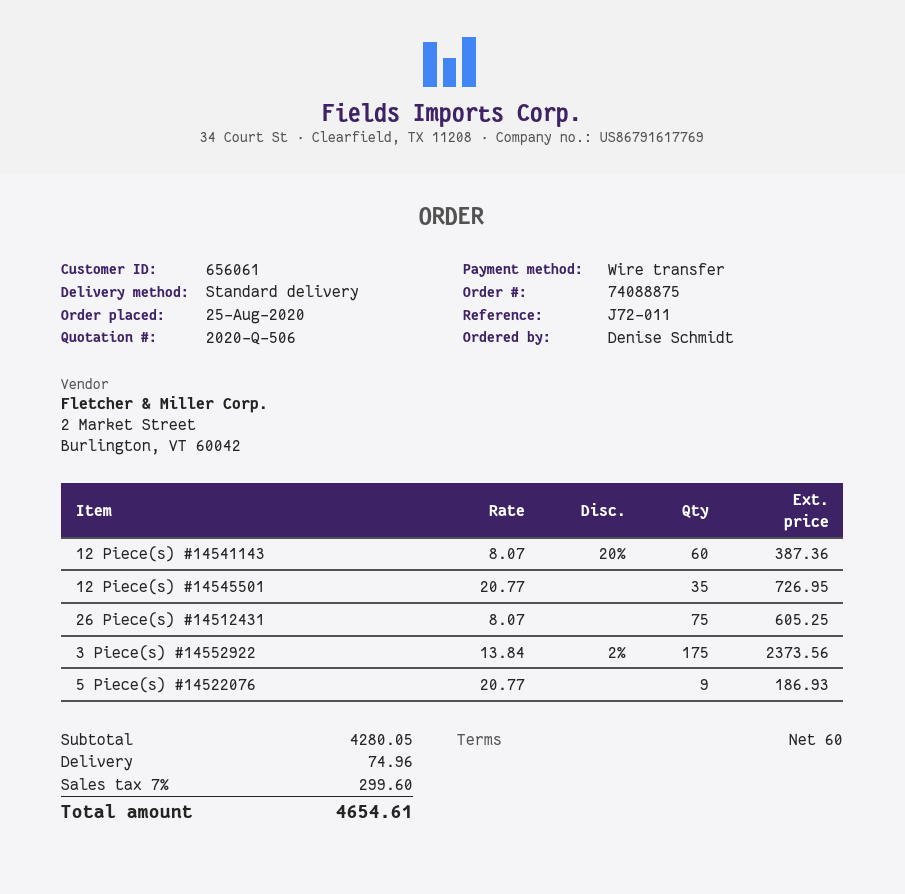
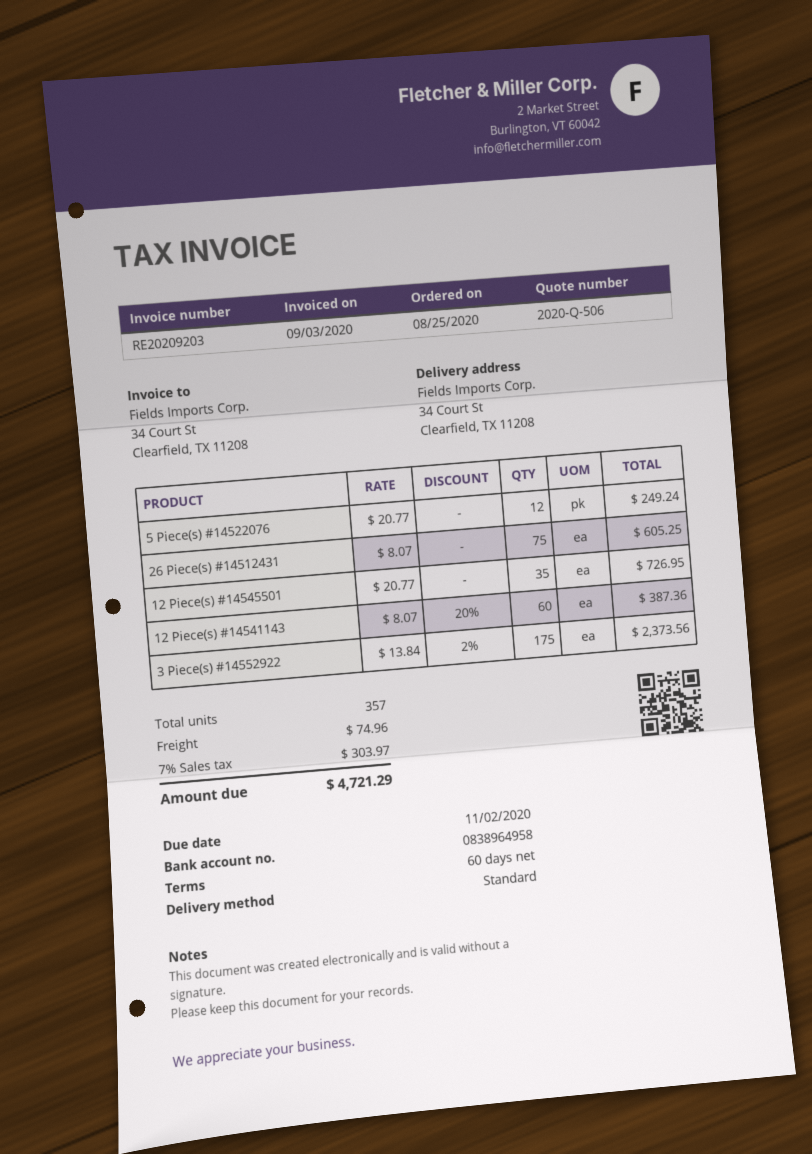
5 Piece(s) #14522076: 9 x 20.77 = 186.93 -> 12 x 20.77 = 249.24
tax: 7% = 299.60 -> 7% = 303.97
total: 4654.61 -> 4721.29

